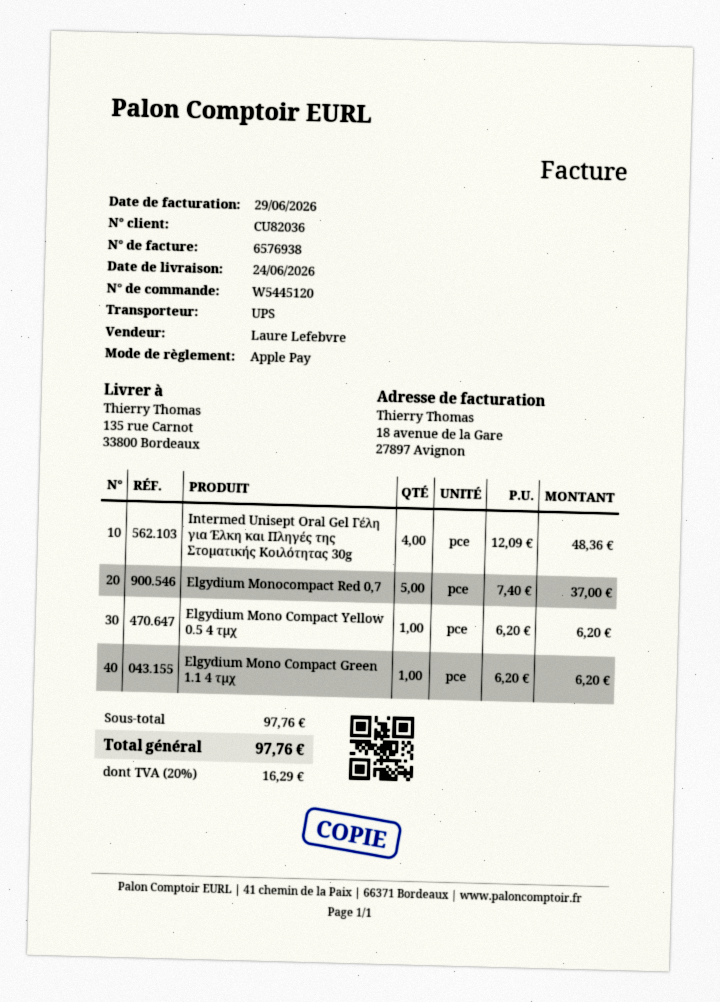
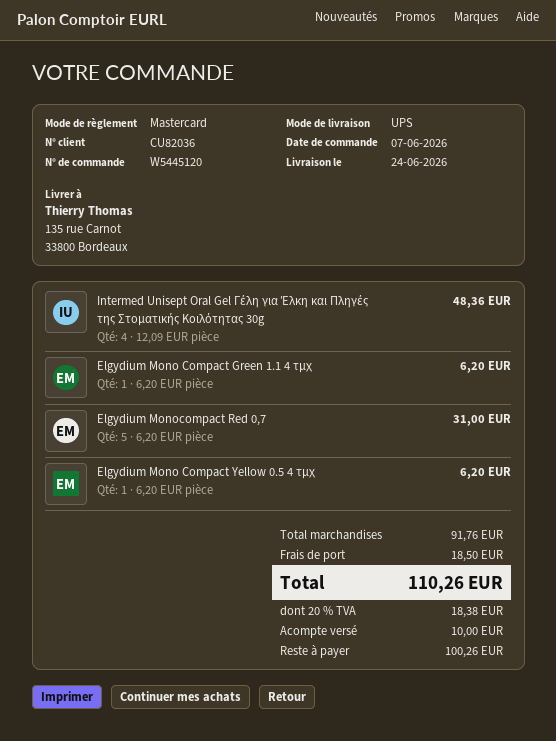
payment method: Apple Pay -> Mastercard
Elgydium Monocompact Red 0,7: 5 x 7.40 = 37.00 -> 5 x 6.20 = 31.00
subtotal: 97.76 -> 91.76
shipping: none -> 18.50
tax: 20% = 16.29 -> 20% = 18.38
total: 97.76 -> 110.26

